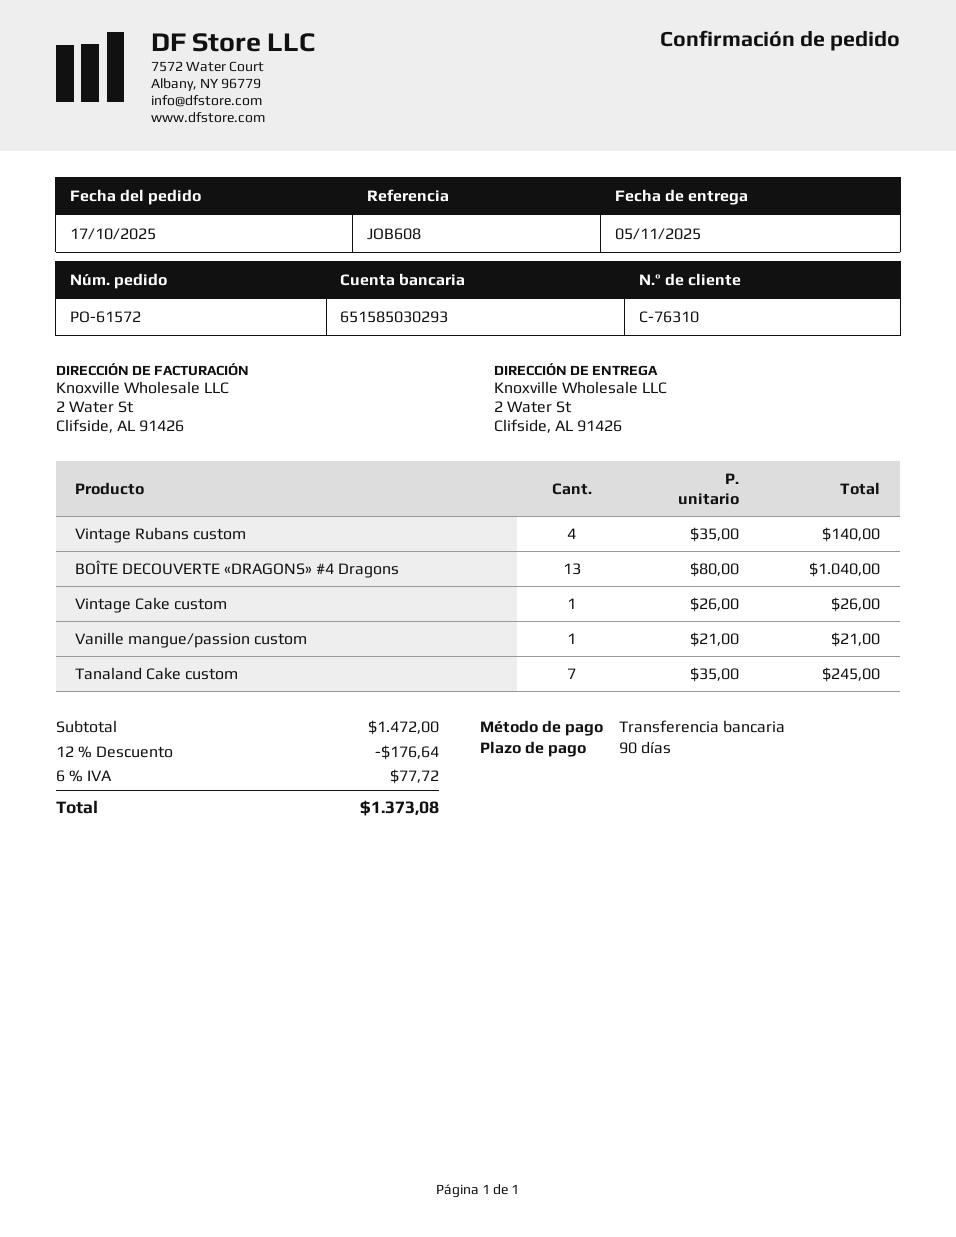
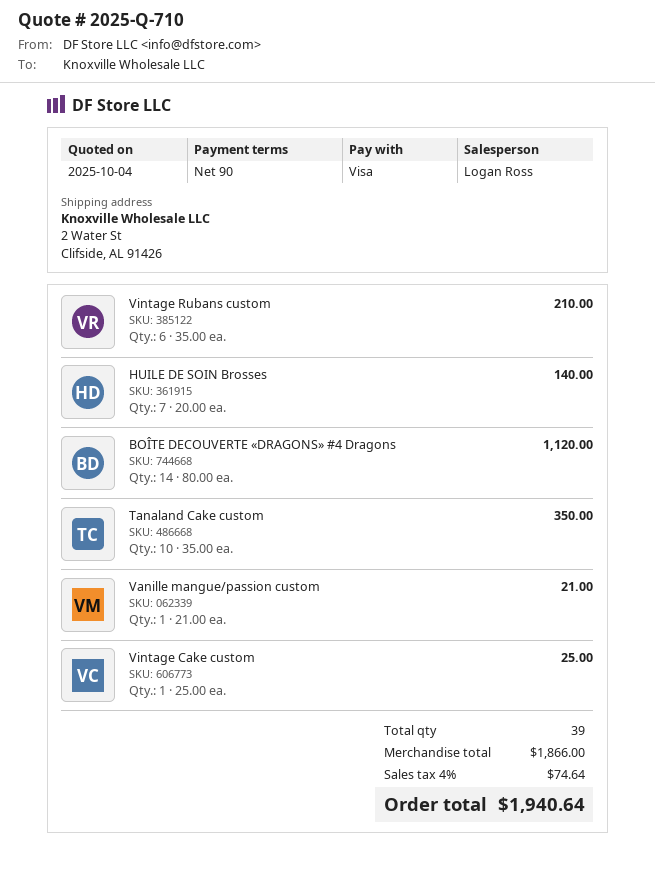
payment method: bank transfer -> Visa
Vintage Rubans custom: 4 x 35.00 = 140.00 -> 6 x 35.00 = 210.00
BOÎTE DECOUVERTE «DRAGONS» #4 Dragons: 13 x 80.00 = 1040.00 -> 14 x 80.00 = 1120.00
Vintage Cake custom: 1 x 26.00 = 26.00 -> 1 x 25.00 = 25.00
Tanaland Cake custom: 7 x 35.00 = 245.00 -> 10 x 35.00 = 350.00
HUILE DE SOIN Brosses: none -> 7 x 20.00 = 140.00
subtotal: 1472.00 -> 1866.00
discount: 12% = 176.64 -> none
tax: 6% = 77.72 -> 4% = 74.64
total: 1373.08 -> 1940.64

